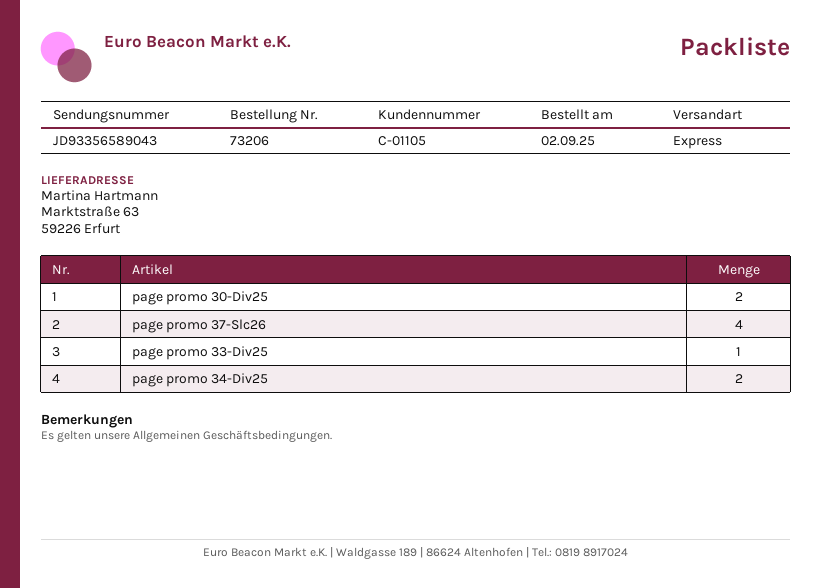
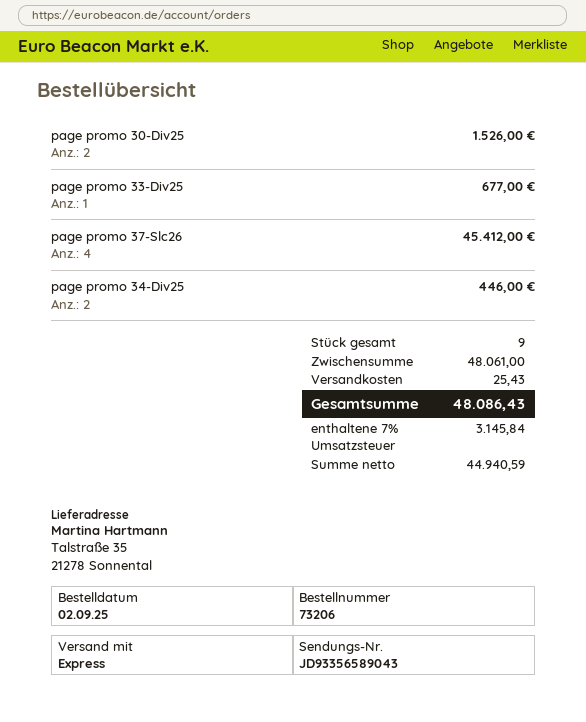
ship to: Marktstraße 63, 59226 Erfurt -> Talstraße 35, 21278 Sonnental

